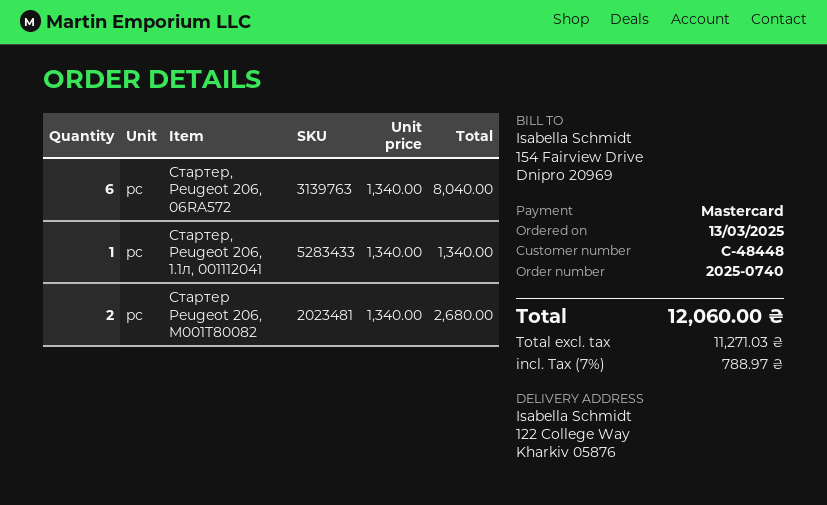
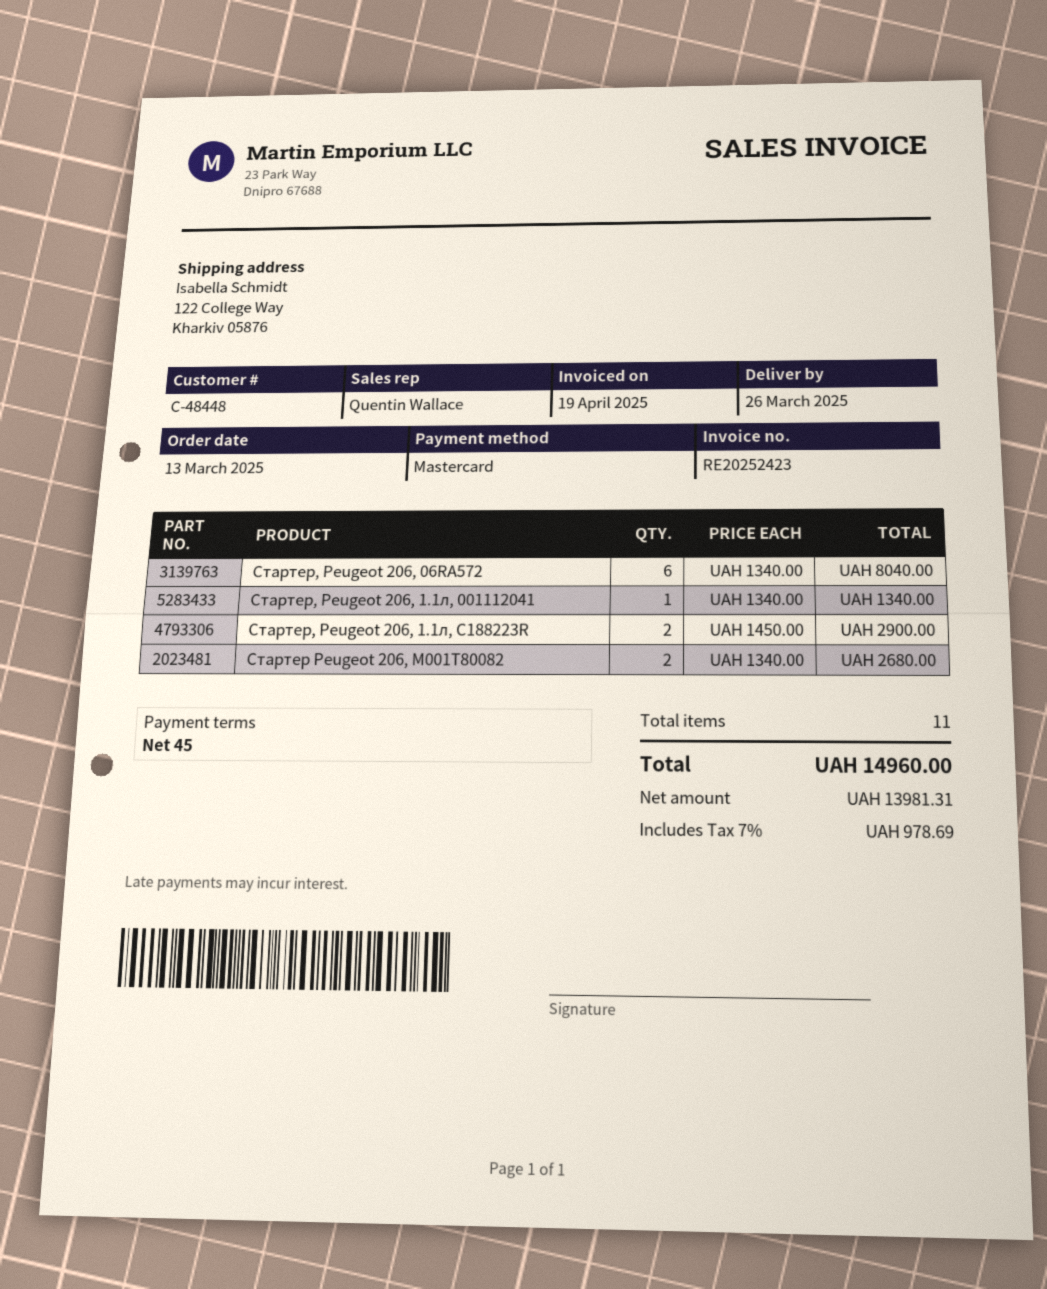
Стартер, Peugeot 206, 1.1л, C188223R: none -> 2 x 1450.00 = 2900.00
net: 11271.03 -> 13981.31
tax: 7% = 788.97 -> 7% = 978.69
total: 12060.00 -> 14960.00

